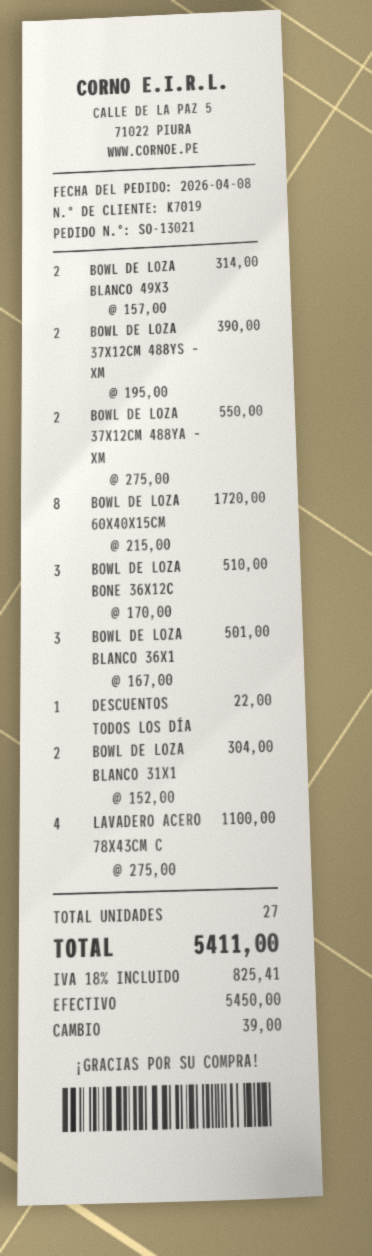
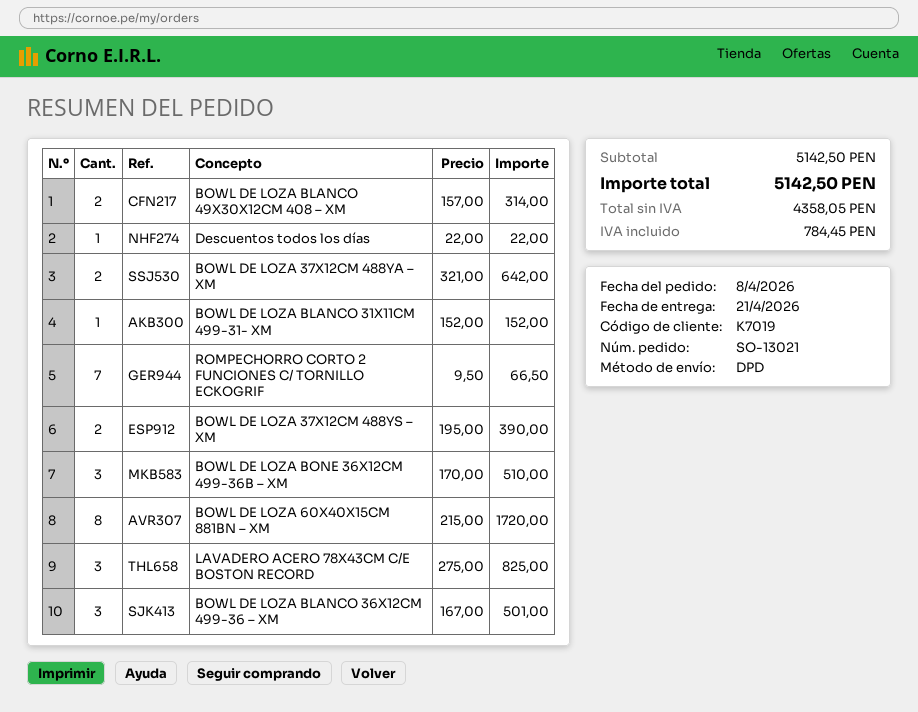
BOWL DE LOZA 37X12CM 488YA – XM: 2 x 275.00 = 550.00 -> 2 x 321.00 = 642.00
BOWL DE LOZA BLANCO 31X1: 2 x 152.00 = 304.00 -> 1 x 152.00 = 152.00
LAVADERO ACERO 78X43CM C: 4 x 275.00 = 1100.00 -> 3 x 275.00 = 825.00
ROMPECHORRO CORTO 2 FUNCIONES C/ TORNILLO ECKOGRIF: none -> 7 x 9.50 = 66.50
tax: 825.41 -> 784.45
total: 5411.00 -> 5142.50

